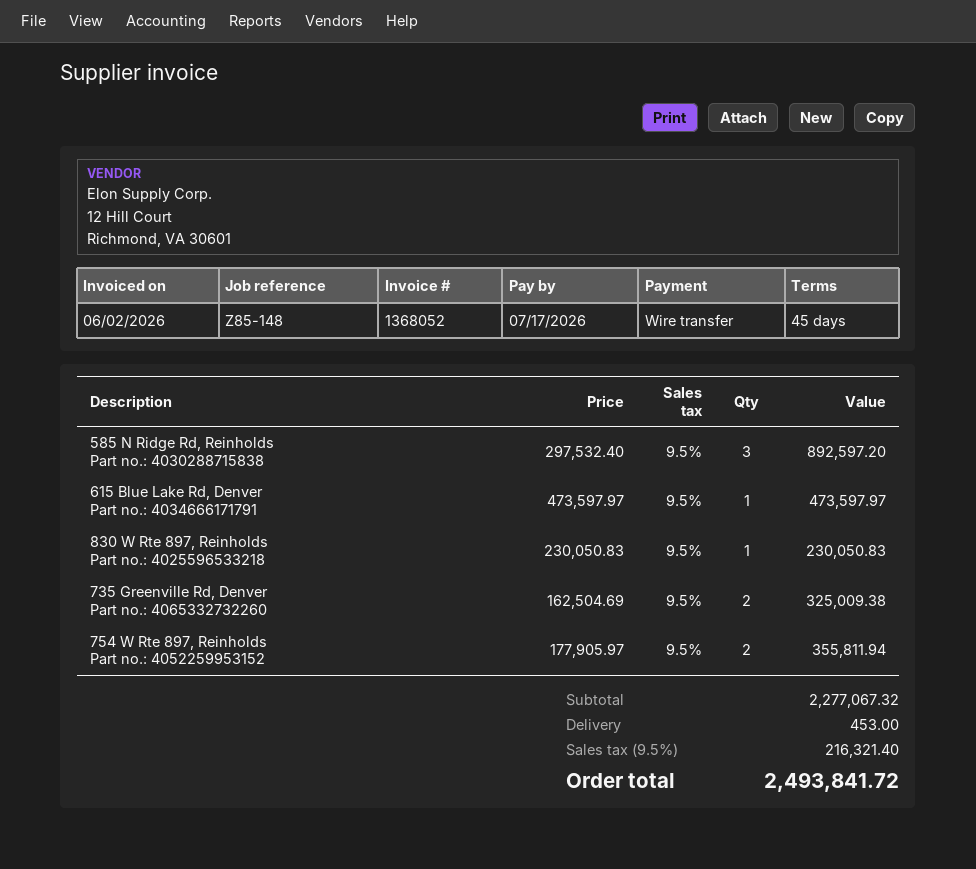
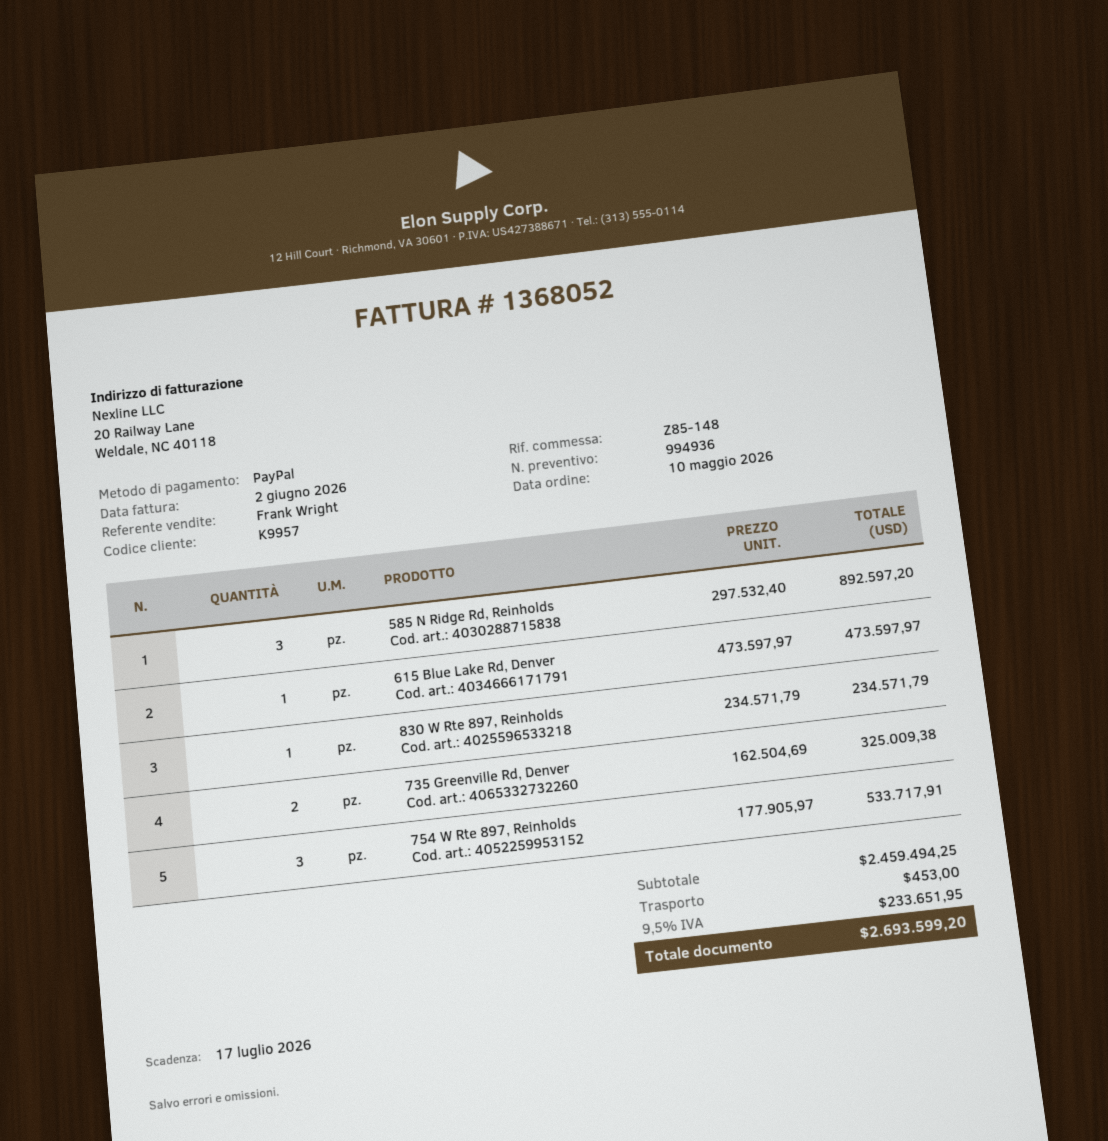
payment method: bank transfer -> PayPal
830 W Rte 897, Reinholds: 1 x 230050.83 = 230050.83 -> 1 x 234571.79 = 234571.79
754 W Rte 897, Reinholds: 2 x 177905.97 = 355811.94 -> 3 x 177905.97 = 533717.91
subtotal: 2277067.32 -> 2459494.25
tax: 9.5% = 216321.40 -> 9.5% = 233651.95
total: 2493841.72 -> 2693599.20

